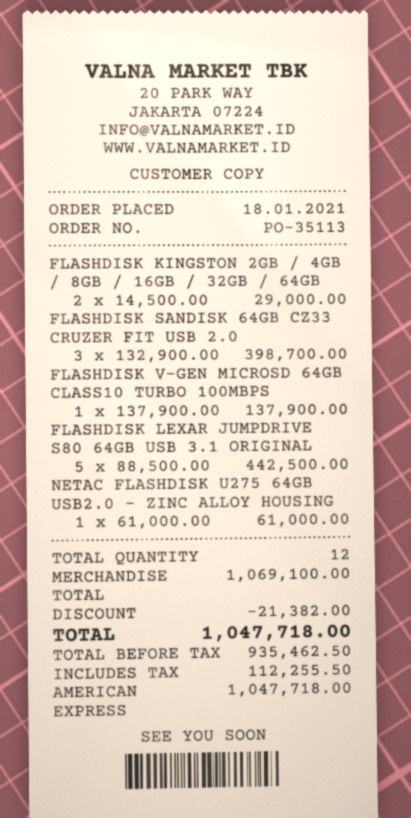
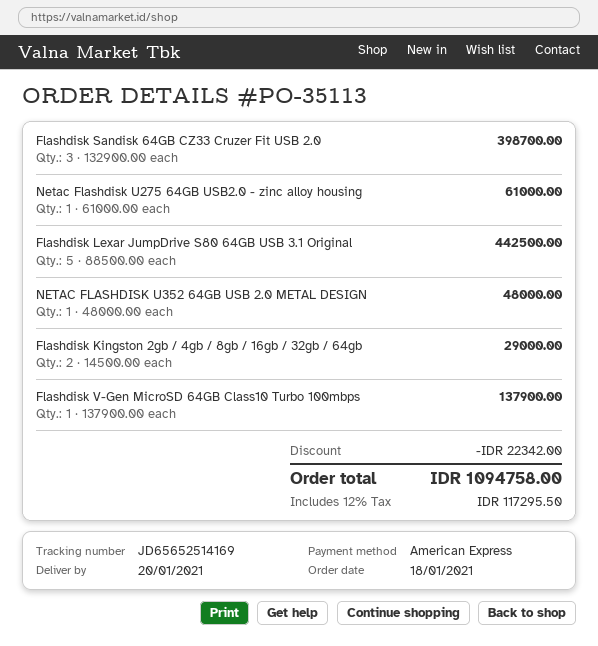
NETAC FLASHDISK U352 64GB USB 2.0 METAL DESIGN: none -> 1 x 48000.00 = 48000.00
discount: 21382.00 -> 22342.00
tax: 112255.50 -> 117295.50
total: 1047718.00 -> 1094758.00

